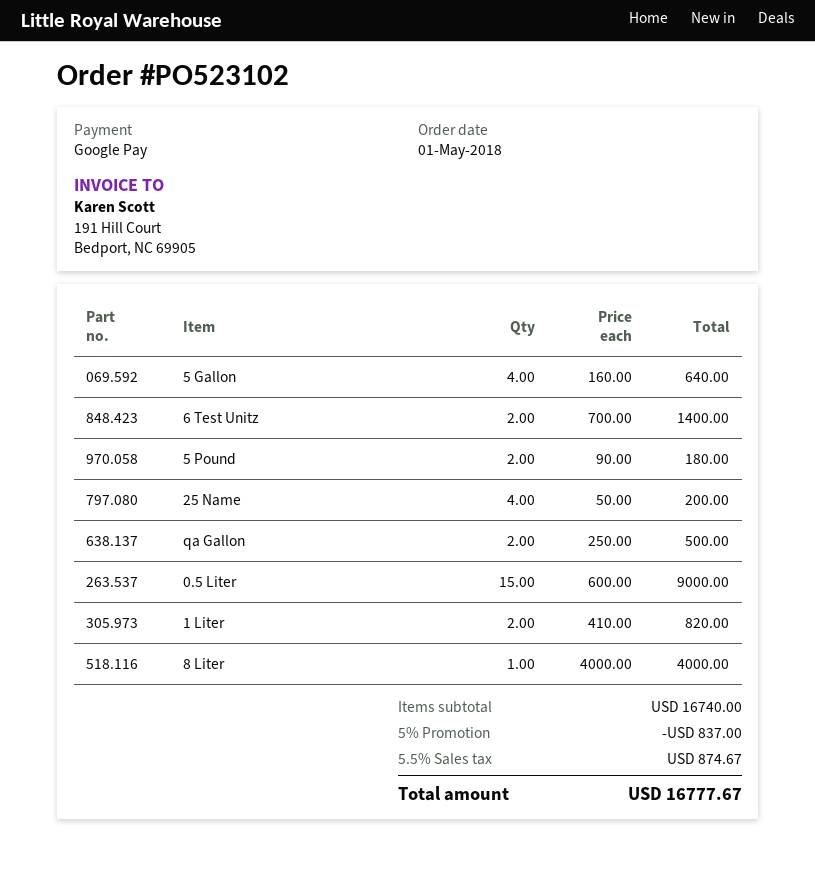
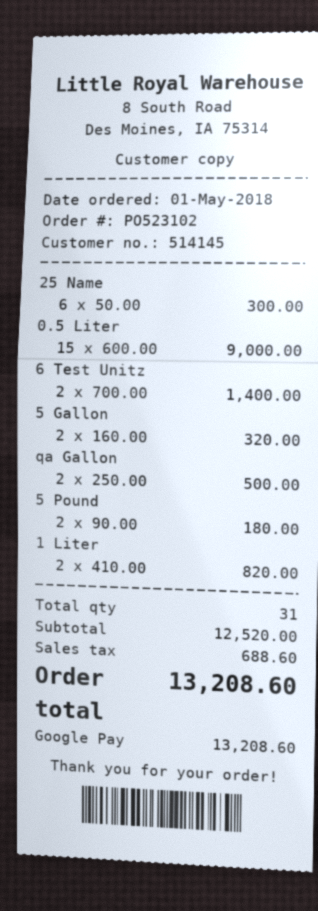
5 Gallon: 4 x 160.00 = 640.00 -> 2 x 160.00 = 320.00
25 Name: 4 x 50.00 = 200.00 -> 6 x 50.00 = 300.00
8 Liter: 1 x 4000.00 = 4000.00 -> none
subtotal: 16740.00 -> 12520.00
discount: 5% = 837.00 -> none
tax: 874.67 -> 688.60
total: 16777.67 -> 13208.60

